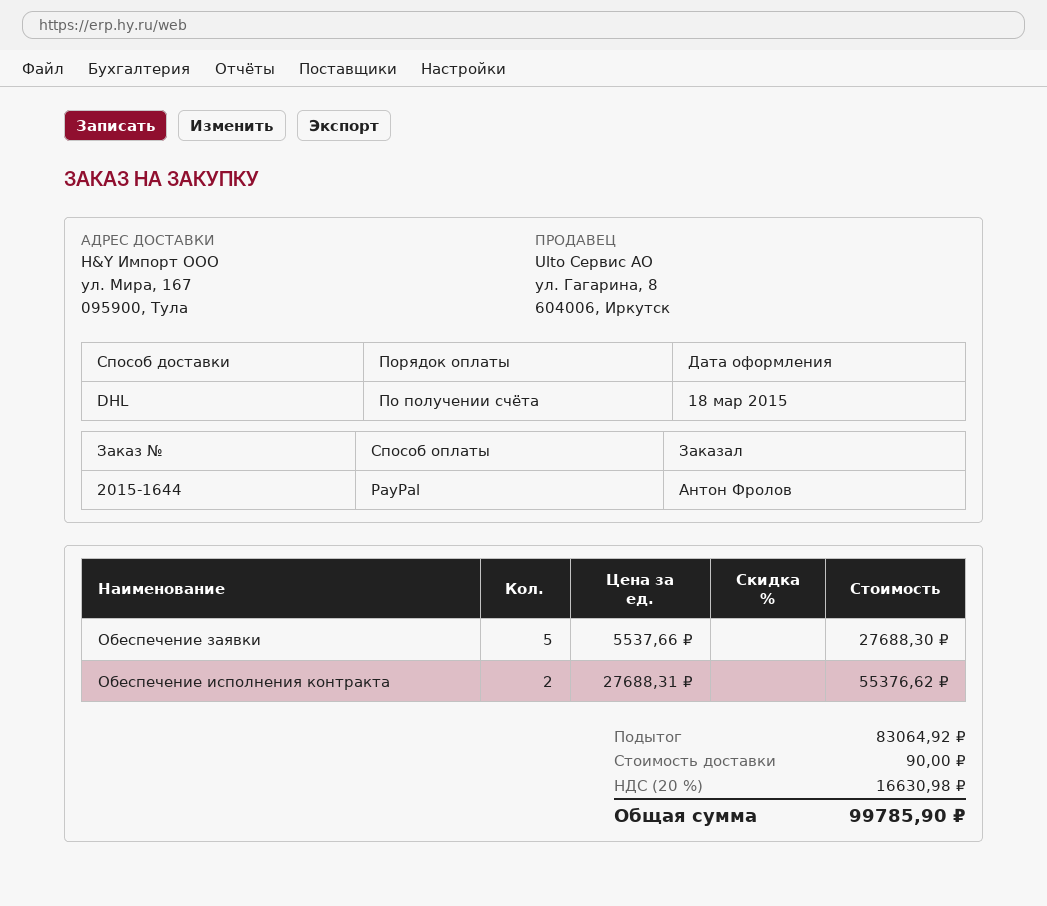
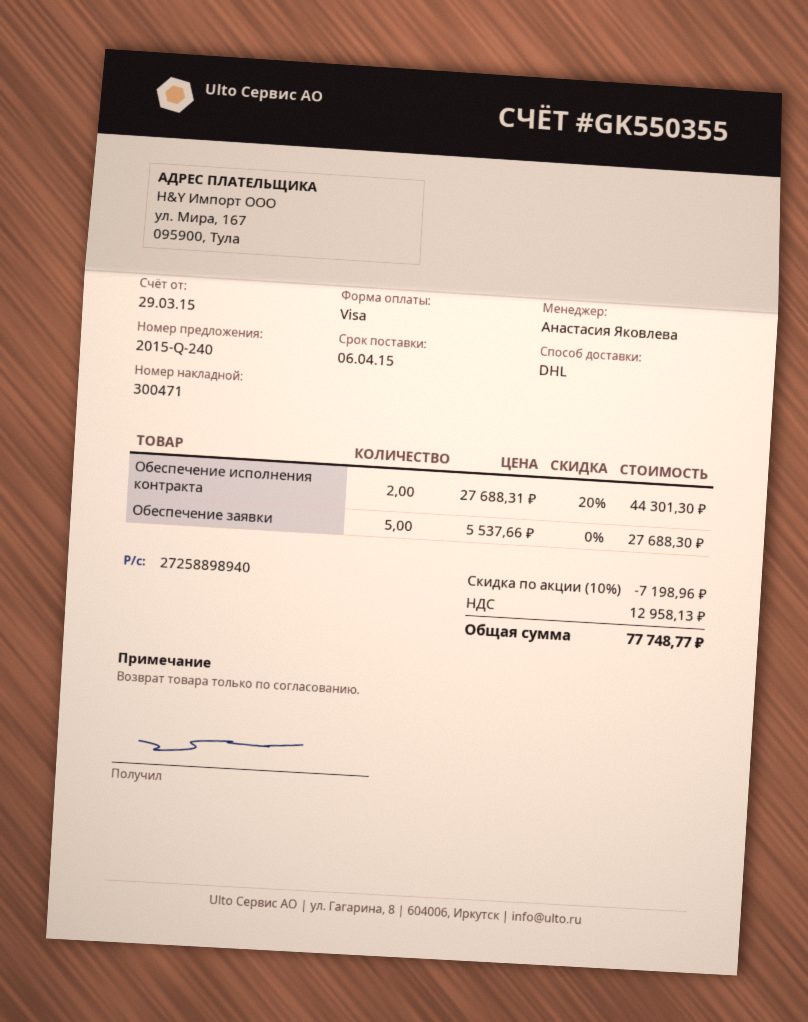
payment method: PayPal -> Visa
Обеспечение исполнения контракта: 2 x 27688.31 = 55376.62 -> 2 x 27688.31 - 20% = 44301.30
discount: none -> 10% = 7198.96
shipping: 90.00 -> none
tax: 16630.98 -> 12958.13
total: 99785.90 -> 77748.77

